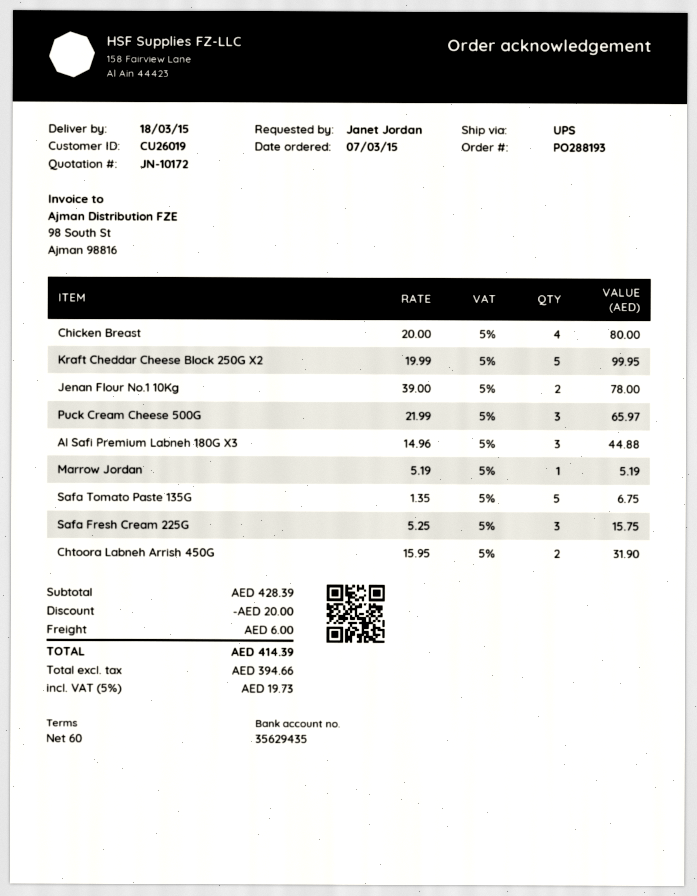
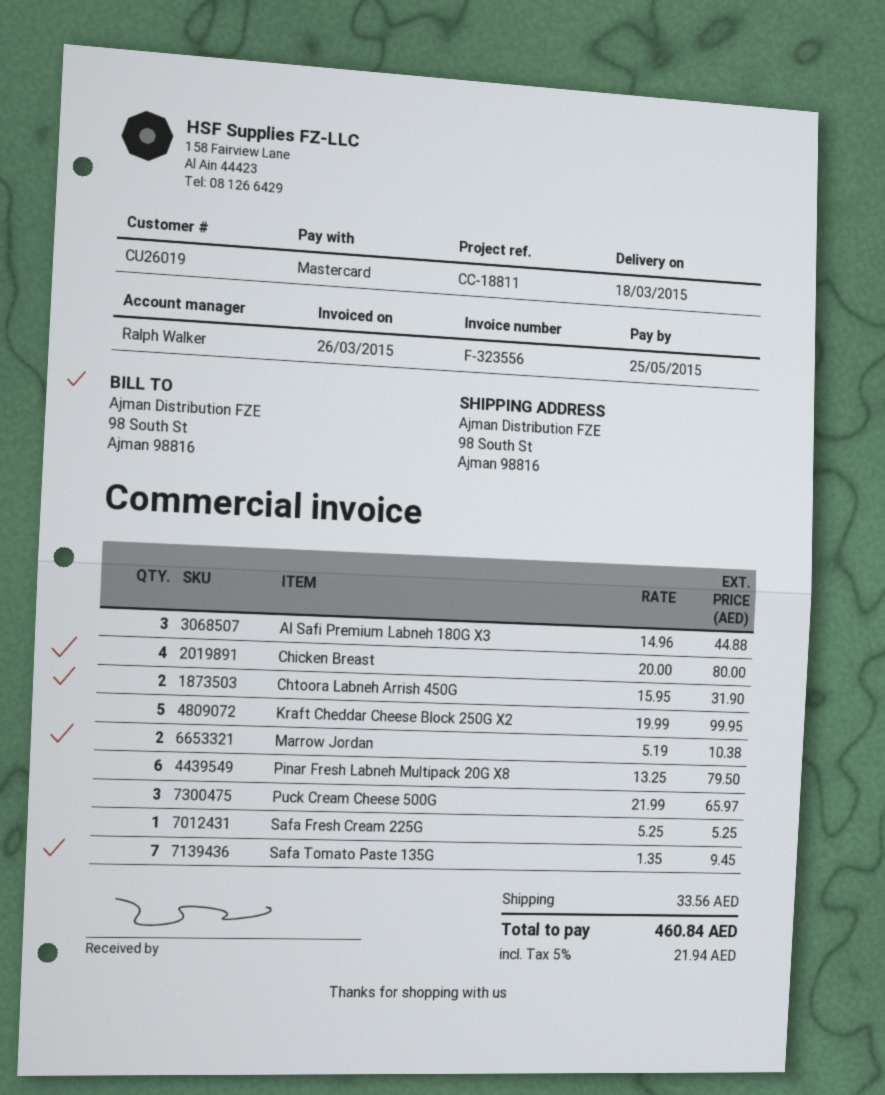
Jenan Flour No.1 10Kg: 2 x 39.00 = 78.00 -> none
Marrow Jordan: 1 x 5.19 = 5.19 -> 2 x 5.19 = 10.38
Safa Tomato Paste 135G: 5 x 1.35 = 6.75 -> 7 x 1.35 = 9.45
Safa Fresh Cream 225G: 3 x 5.25 = 15.75 -> 1 x 5.25 = 5.25
Pinar Fresh Labneh Multipack 20G X8: none -> 6 x 13.25 = 79.50
discount: 20.00 -> none
shipping: 6.00 -> 33.56
tax: 5% = 19.73 -> 5% = 21.94
total: 414.39 -> 460.84

